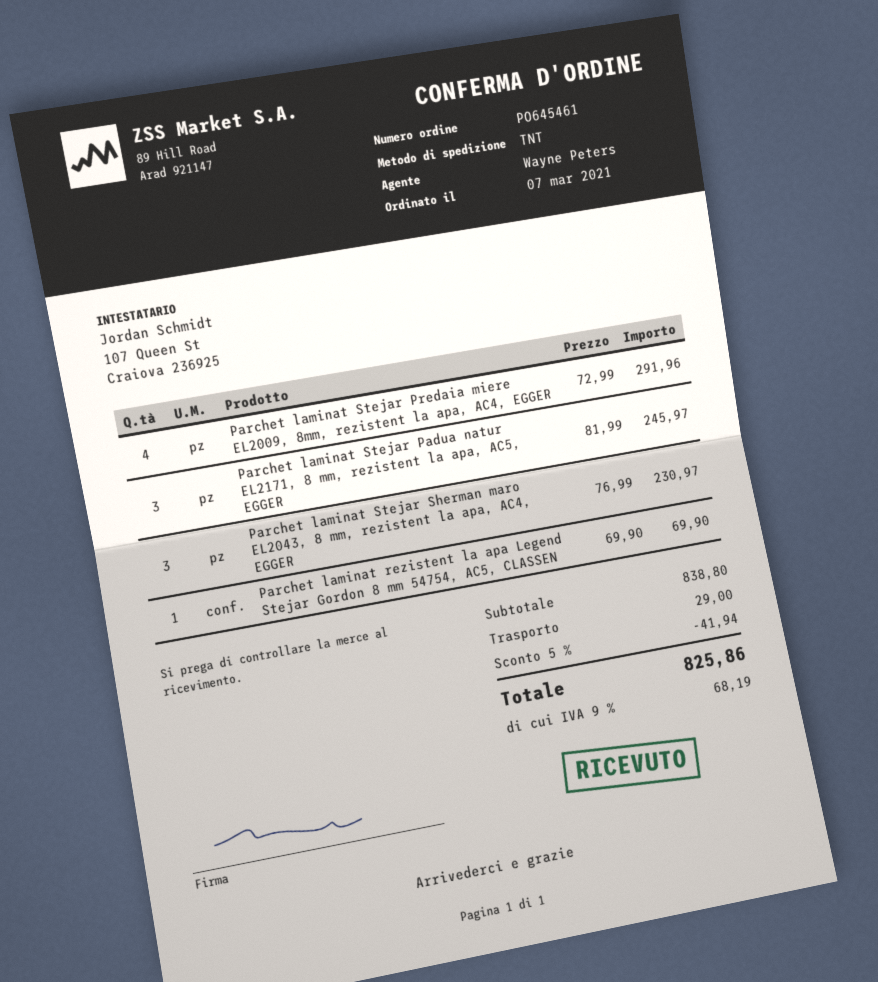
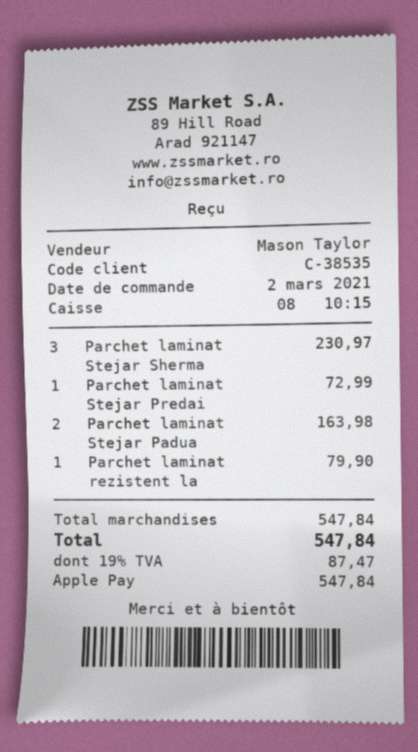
order date: 2021-03-07 -> 2021-03-02
sales rep: Wayne Peters -> Mason Taylor
Parchet laminat Stejar Predaia miere EL2009, 8mm, rezistent la apa, AC4, EGGER: 4 for 291.96 -> 1 for 72.99
Parchet laminat Stejar Padua natur EL2171, 8 mm, rezistent la apa, AC5, EGGER: 3 for 245.97 -> 2 for 163.98
Parchet laminat rezistent la apa Legend Stejar Gordon 8 mm 54754, AC5, CLASSEN: 1 for 69.90 -> 1 for 79.90
subtotal: 838.80 -> 547.84
discount: 5% = 41.94 -> none
shipping: 29.00 -> none
tax: 9% = 68.19 -> 19% = 87.47
total: 825.86 -> 547.84

